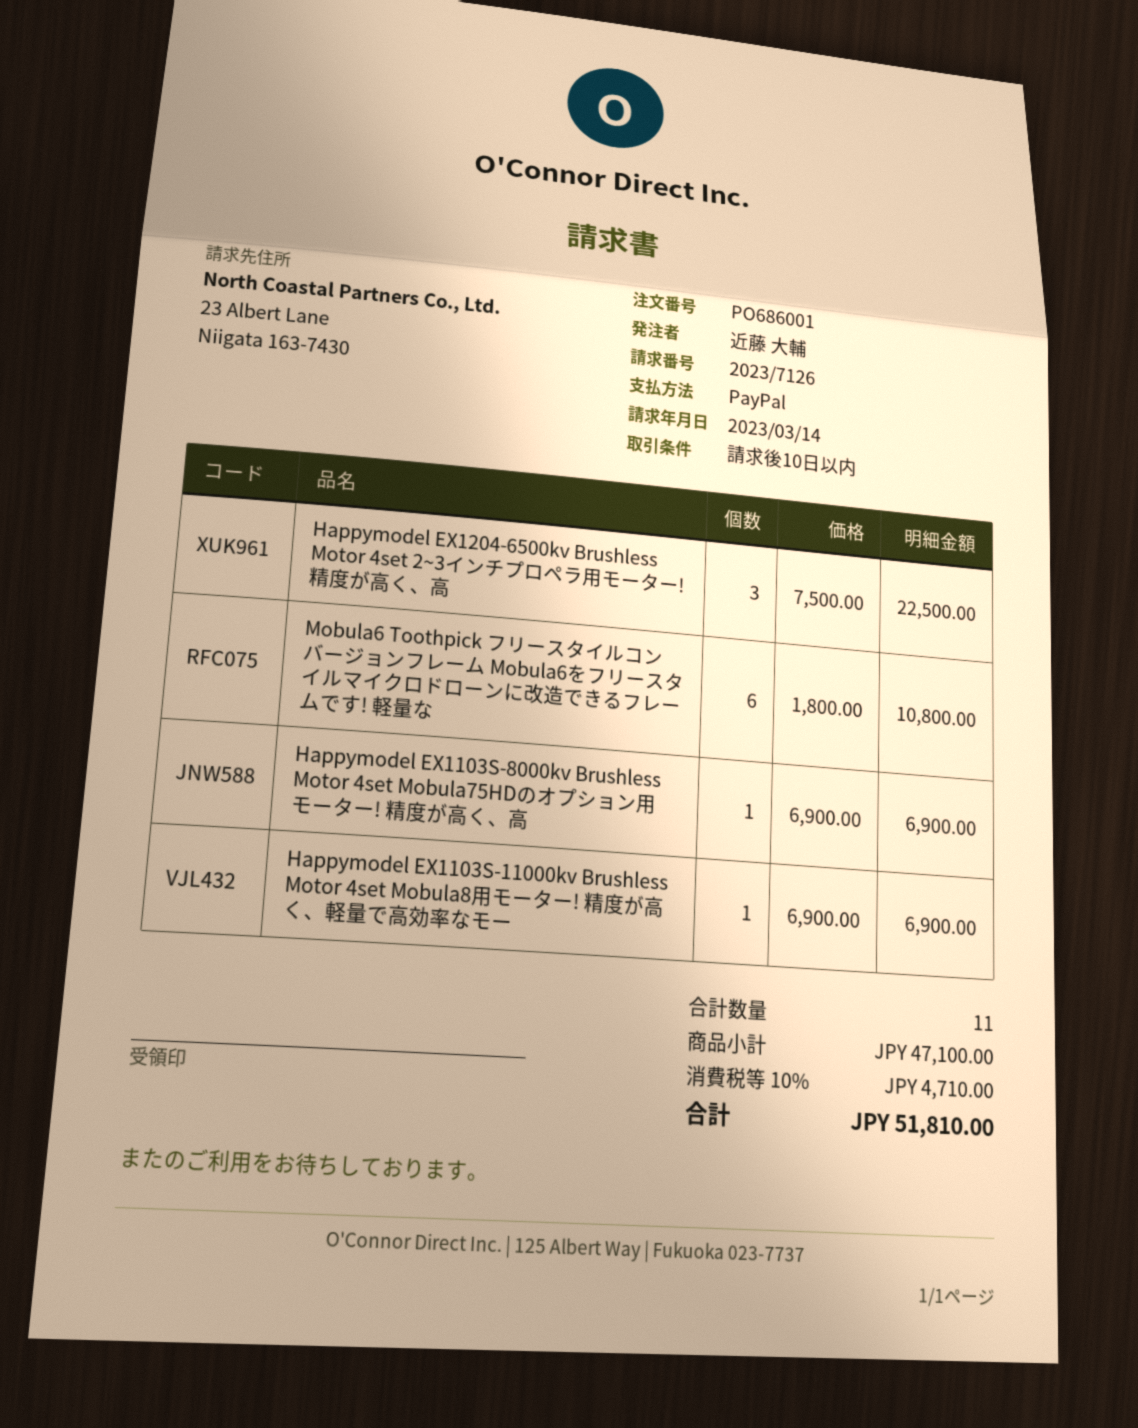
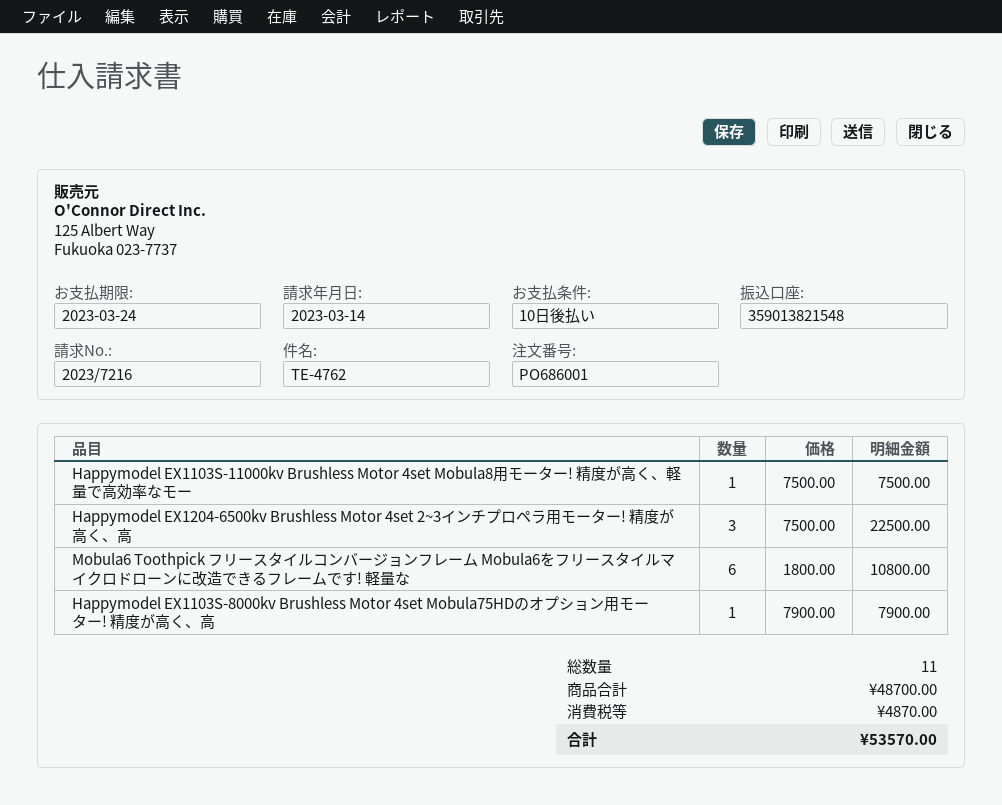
invoice number: 2023/7126 -> 2023/7216
Happymodel EX1103S-8000kv Brushless Motor 4set Mobula75HDのオプション用モーター! 精度が高く、高: 1 x 6900.00 = 6900.00 -> 1 x 7900.00 = 7900.00
Happymodel EX1103S-11000kv Brushless Motor 4set Mobula8用モーター! 精度が高く、軽量で高効率なモー: 1 x 6900.00 = 6900.00 -> 1 x 7500.00 = 7500.00
subtotal: 47100.00 -> 48700.00
tax: 4710.00 -> 4870.00
total: 51810.00 -> 53570.00

